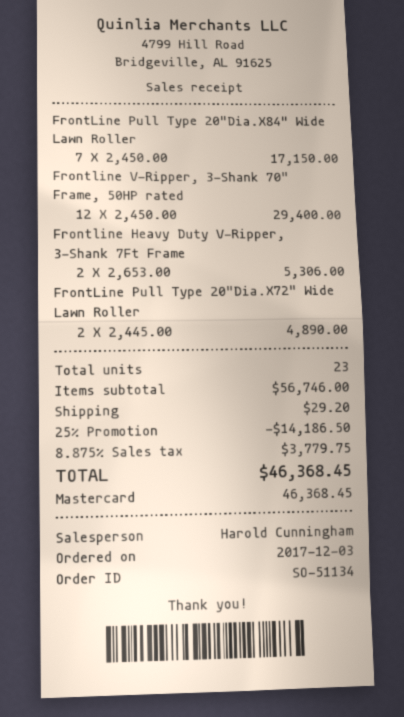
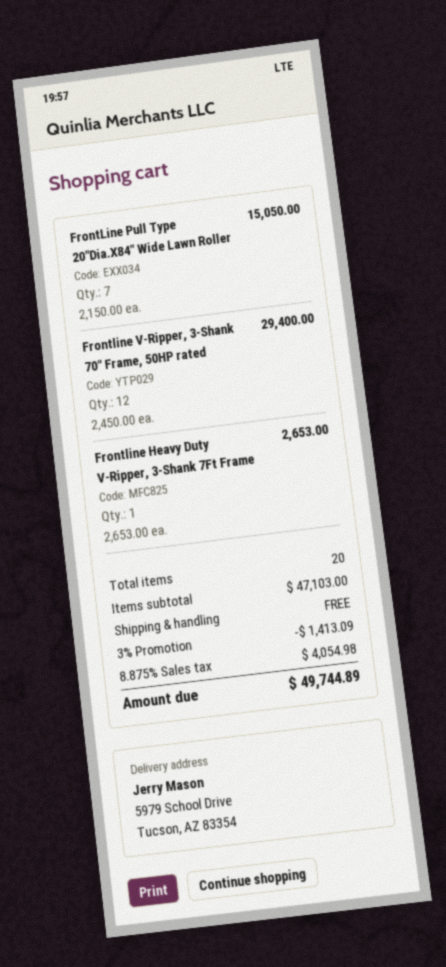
FrontLine Pull Type 20"Dia.X84" Wide Lawn Roller: 7 x 2450.00 = 17150.00 -> 7 x 2150.00 = 15050.00
Frontline Heavy Duty V-Ripper, 3-Shank 7Ft Frame: 2 x 2653.00 = 5306.00 -> 1 x 2653.00 = 2653.00
FrontLine Pull Type 20"Dia.X72" Wide Lawn Roller: 2 x 2445.00 = 4890.00 -> none
total quantity: 23 -> 20
subtotal: 56746.00 -> 47103.00
discount: 25% = 14186.50 -> 3% = 1413.09
shipping: 29.20 -> 0.00
tax: 8.875% = 3779.75 -> 8.875% = 4054.98
total: 46368.45 -> 49744.89

